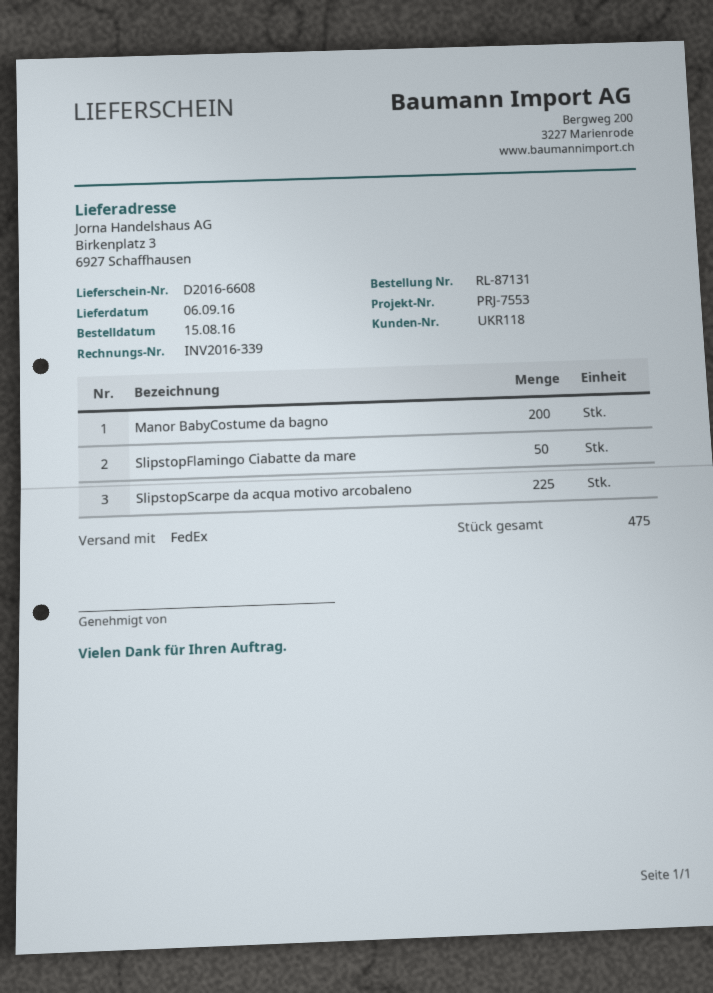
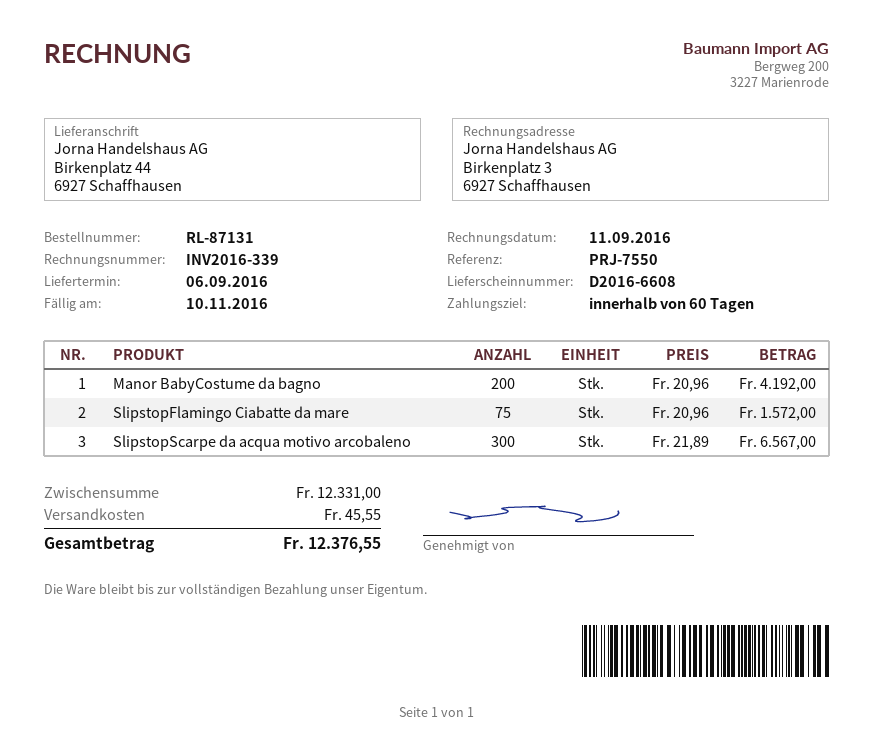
reference: PRJ-7553 -> PRJ-7550
ship to: Birkenplatz 3, 6927 Schaffhausen -> Birkenplatz 44, 6927 Schaffhausen
SlipstopFlamingo Ciabatte da mare: 50 -> 75
SlipstopScarpe da acqua motivo arcobaleno: 225 -> 300

